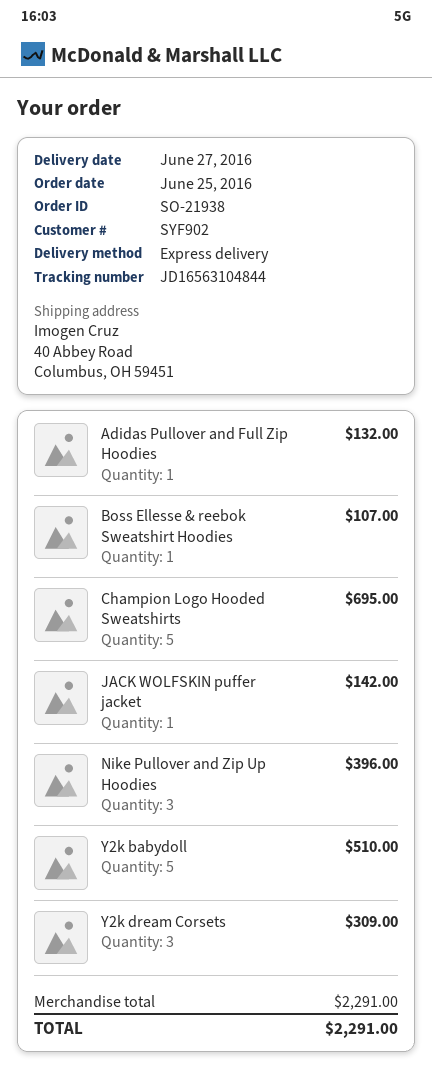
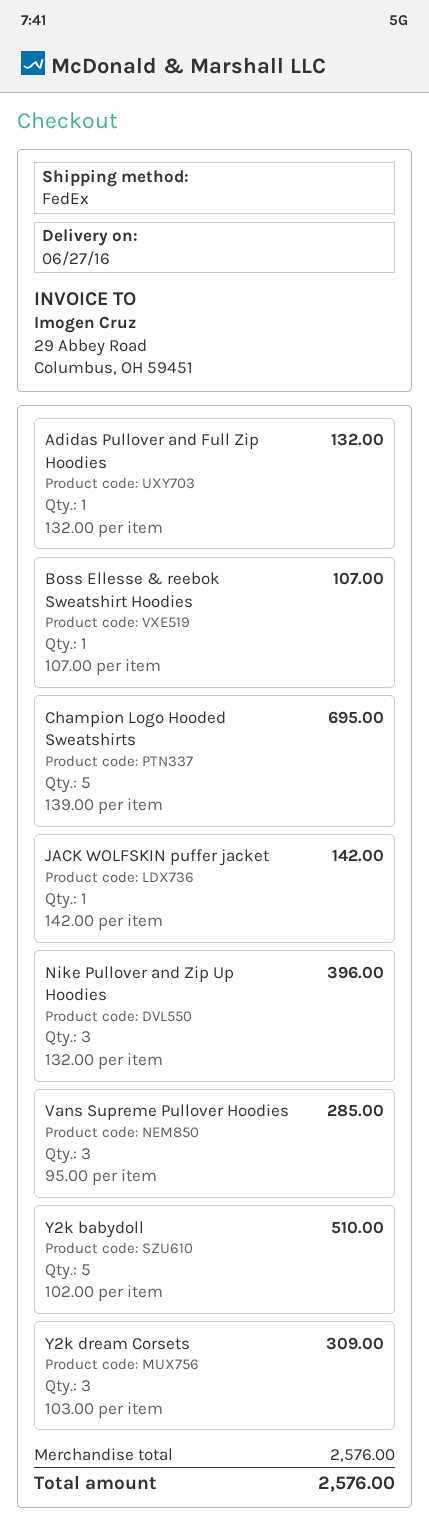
shipping method: express -> FedEx
Vans Supreme Pullover Hoodies: none -> 3 for 285.00
subtotal: 2291.00 -> 2576.00
total: 2291.00 -> 2576.00

